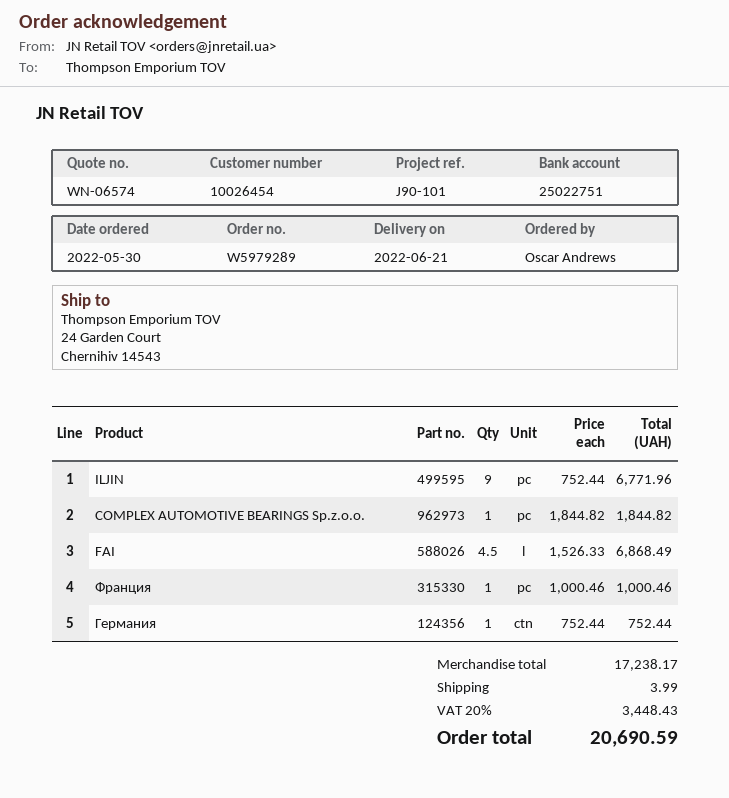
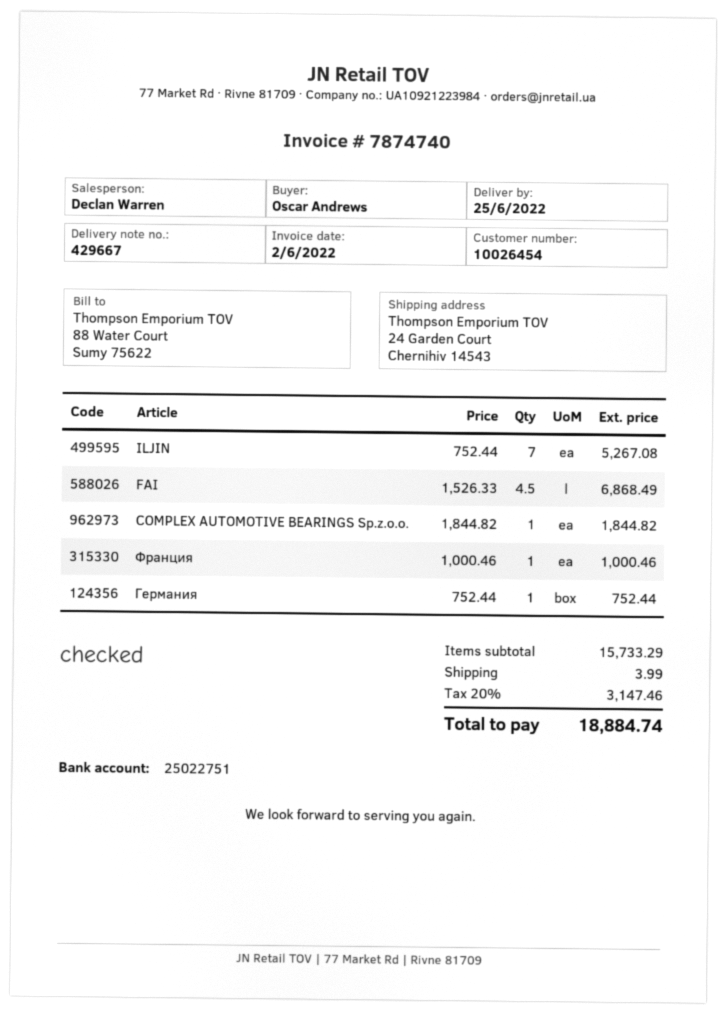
delivery date: 2022-06-21 -> 2022-06-25
ILJIN: 9 x 752.44 = 6771.96 -> 7 x 752.44 = 5267.08
subtotal: 17238.17 -> 15733.29
tax: 20% = 3448.43 -> 20% = 3147.46
total: 20690.59 -> 18884.74

